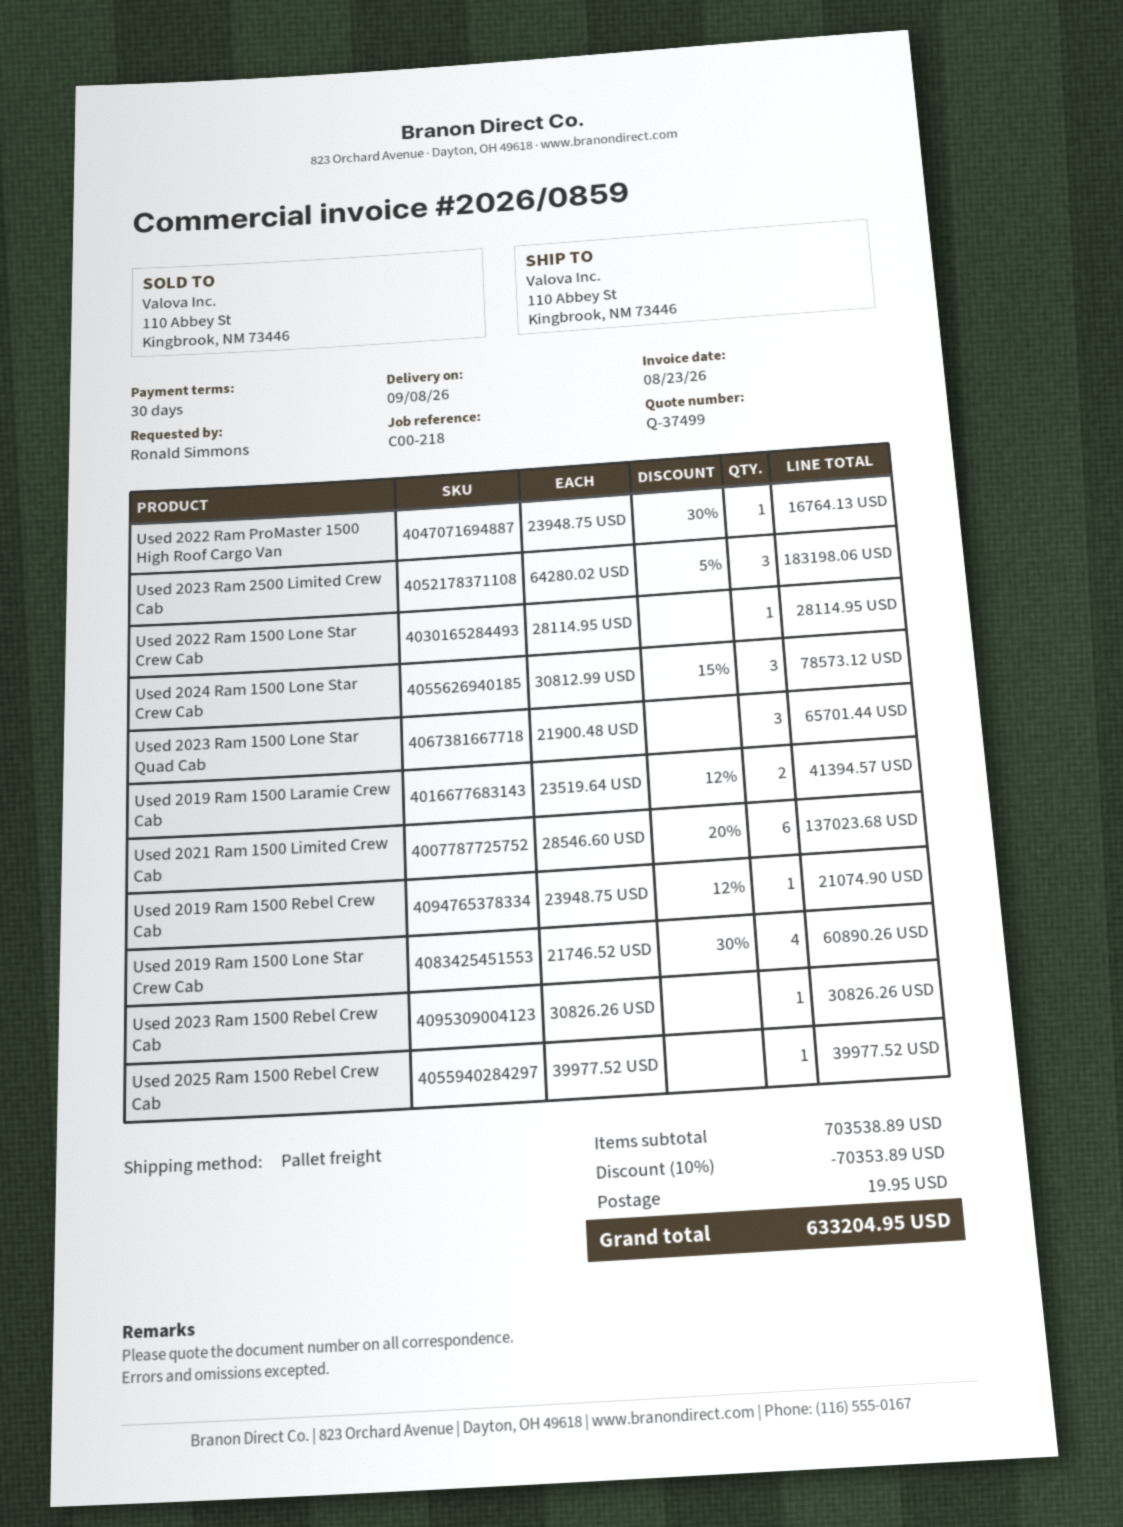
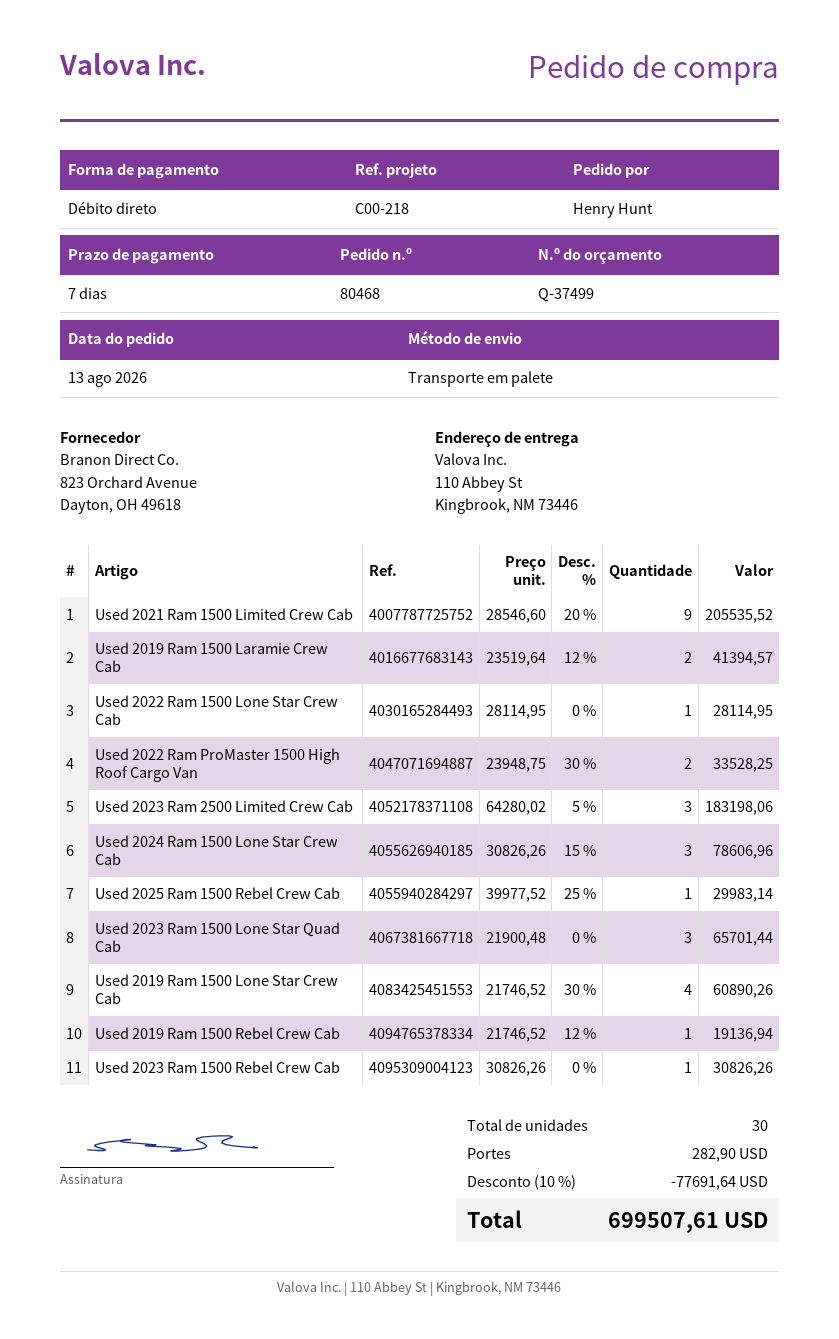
payment terms: 30 days -> 7 days
ordered by: Ronald Simmons -> Henry Hunt
Used 2022 Ram ProMaster 1500 High Roof Cargo Van: 1 x 23948.75 - 30% = 16764.13 -> 2 x 23948.75 - 30% = 33528.25
Used 2024 Ram 1500 Lone Star Crew Cab: 3 x 30812.99 - 15% = 78573.12 -> 3 x 30826.26 - 15% = 78606.96
Used 2021 Ram 1500 Limited Crew Cab: 6 x 28546.60 - 20% = 137023.68 -> 9 x 28546.60 - 20% = 205535.52
Used 2019 Ram 1500 Rebel Crew Cab: 1 x 23948.75 - 12% = 21074.90 -> 1 x 21746.52 - 12% = 19136.94
Used 2025 Ram 1500 Rebel Crew Cab: 1 x 39977.52 = 39977.52 -> 1 x 39977.52 - 25% = 29983.14
discount: 10% = 70353.89 -> 10% = 77691.64
shipping: 19.95 -> 282.90
total: 633204.95 -> 699507.61

